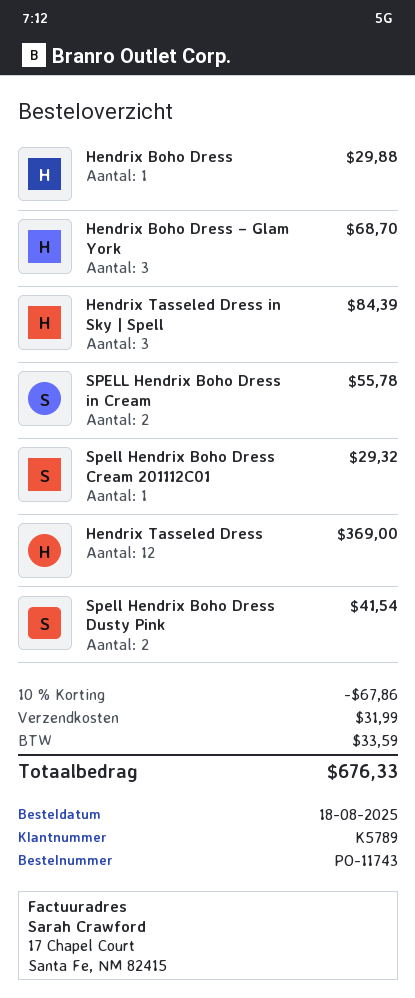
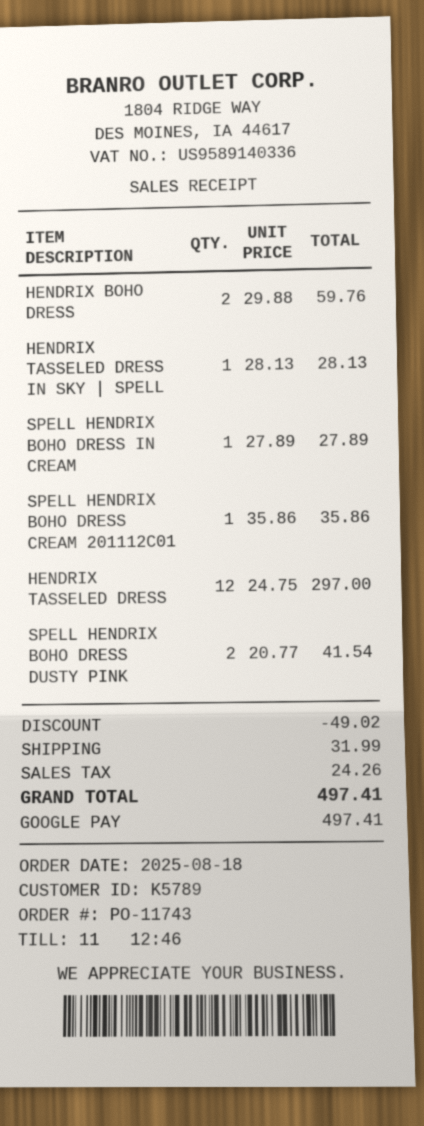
Hendrix Boho Dress: 1 for 29.88 -> 2 for 59.76
Hendrix Boho Dress – Glam York: 3 for 68.70 -> none
Hendrix Tasseled Dress in Sky | Spell: 3 for 84.39 -> 1 for 28.13
SPELL Hendrix Boho Dress in Cream: 2 for 55.78 -> 1 for 27.89
Spell Hendrix Boho Dress Cream 201112C01: 1 for 29.32 -> 1 for 35.86
Hendrix Tasseled Dress: 12 for 369.00 -> 12 for 297.00
discount: 67.86 -> 49.02
tax: 33.59 -> 24.26
total: 676.33 -> 497.41

